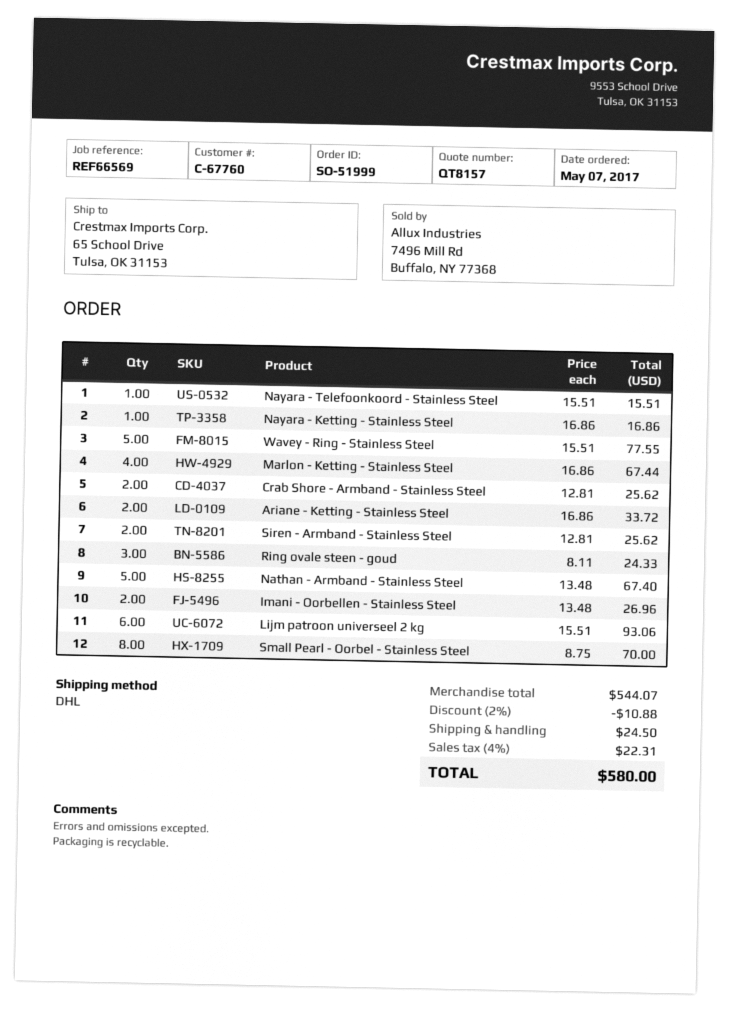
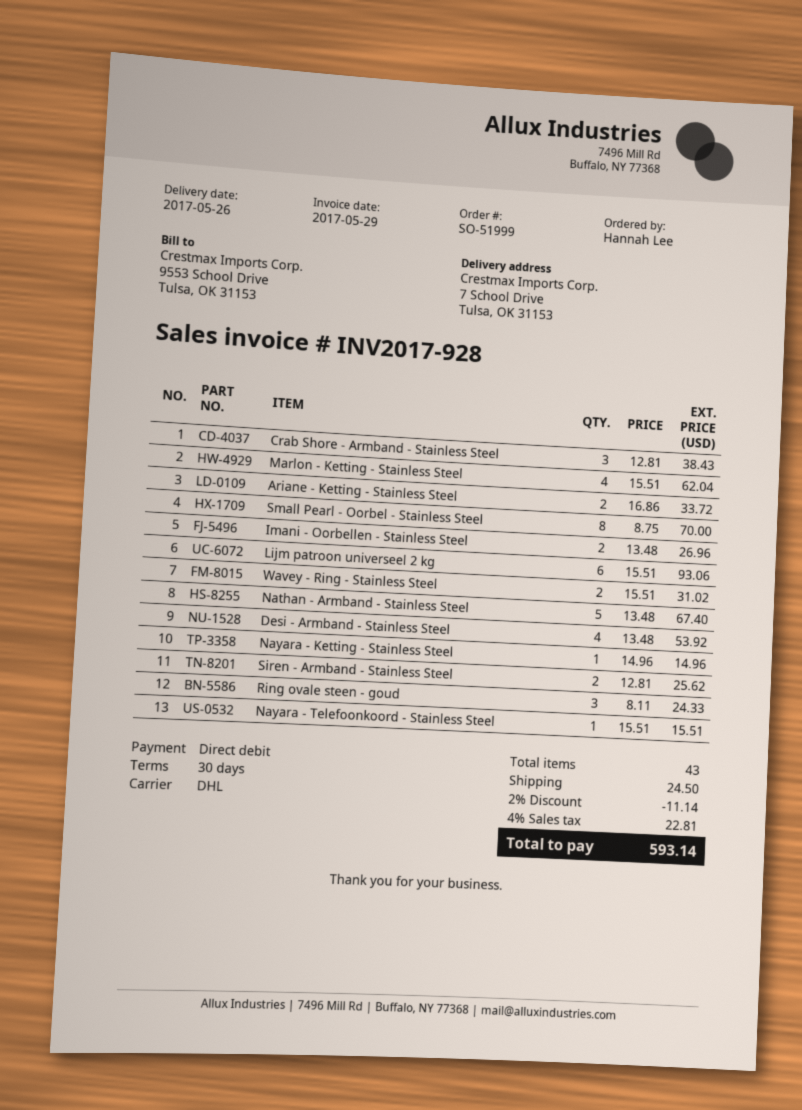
ship to: 65 School Drive, Tulsa, OK 31153 -> 7 School Drive, Tulsa, OK 31153
Nayara - Ketting - Stainless Steel: 1 x 16.86 = 16.86 -> 1 x 14.96 = 14.96
Wavey - Ring - Stainless Steel: 5 x 15.51 = 77.55 -> 2 x 15.51 = 31.02
Marlon - Ketting - Stainless Steel: 4 x 16.86 = 67.44 -> 4 x 15.51 = 62.04
Crab Shore - Armband - Stainless Steel: 2 x 12.81 = 25.62 -> 3 x 12.81 = 38.43
Desi - Armband - Stainless Steel: none -> 4 x 13.48 = 53.92
discount: 2% = 10.88 -> 2% = 11.14
tax: 4% = 22.31 -> 4% = 22.81
total: 580.00 -> 593.14

